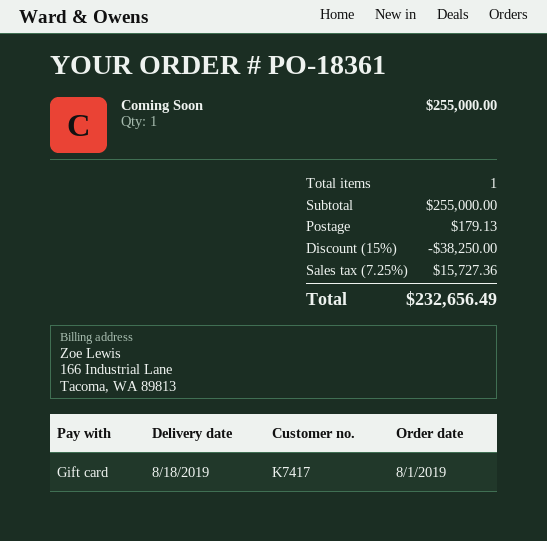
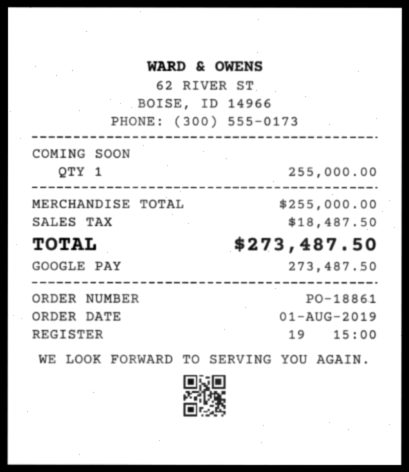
order number: PO-18361 -> PO-18861
payment method: gift card -> Google Pay
discount: 15% = 38250.00 -> none
shipping: 179.13 -> none
tax: 15727.36 -> 18487.50
total: 232656.49 -> 273487.50

